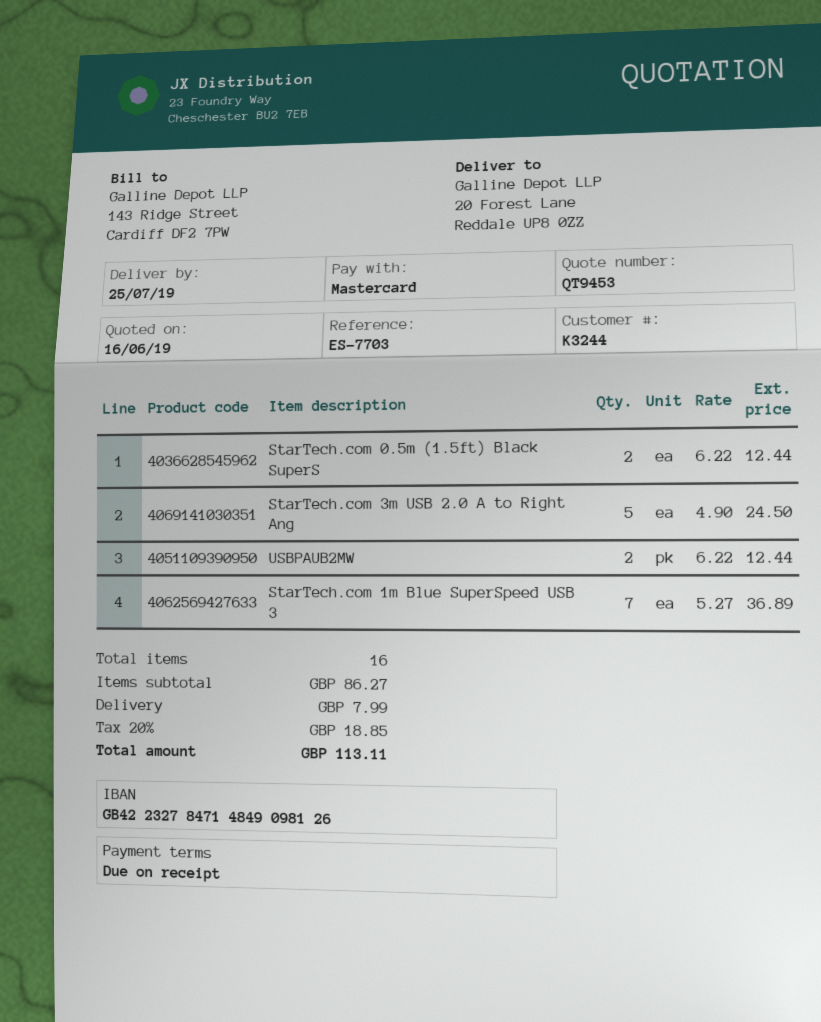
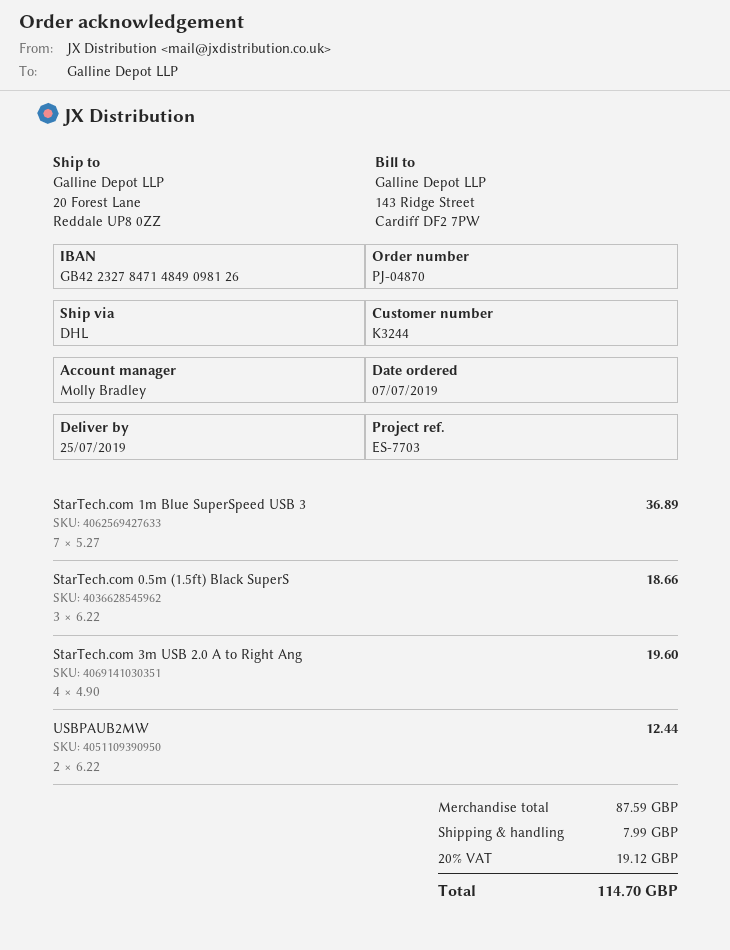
StarTech.com 0.5m (1.5ft) Black SuperS: 2 x 6.22 = 12.44 -> 3 x 6.22 = 18.66
StarTech.com 3m USB 2.0 A to Right Ang: 5 x 4.90 = 24.50 -> 4 x 4.90 = 19.60
subtotal: 86.27 -> 87.59
tax: 20% = 18.85 -> 20% = 19.12
total: 113.11 -> 114.70

